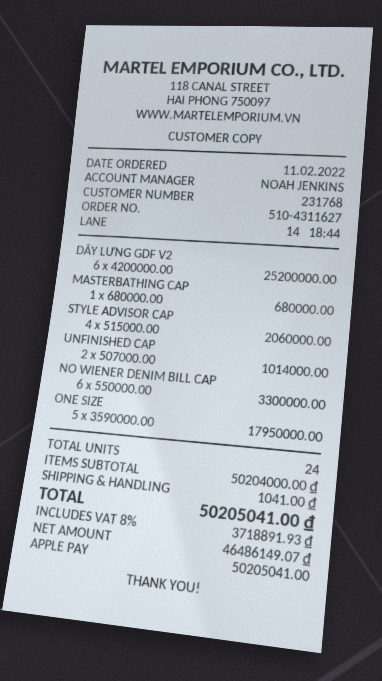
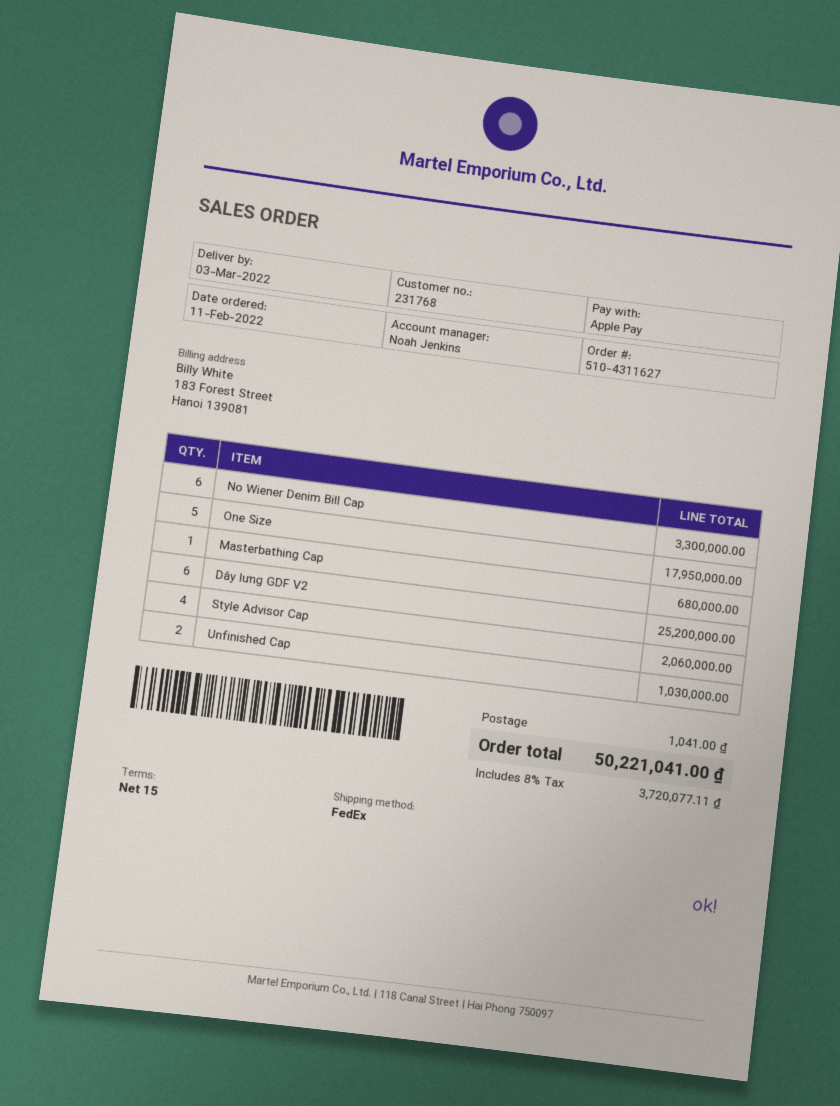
UNFINISHED CAP: 2 for 1014000.00 -> 2 for 1030000.00
tax: 8% = 3718891.93 -> 8% = 3720077.11
total: 50205041.00 -> 50221041.00

